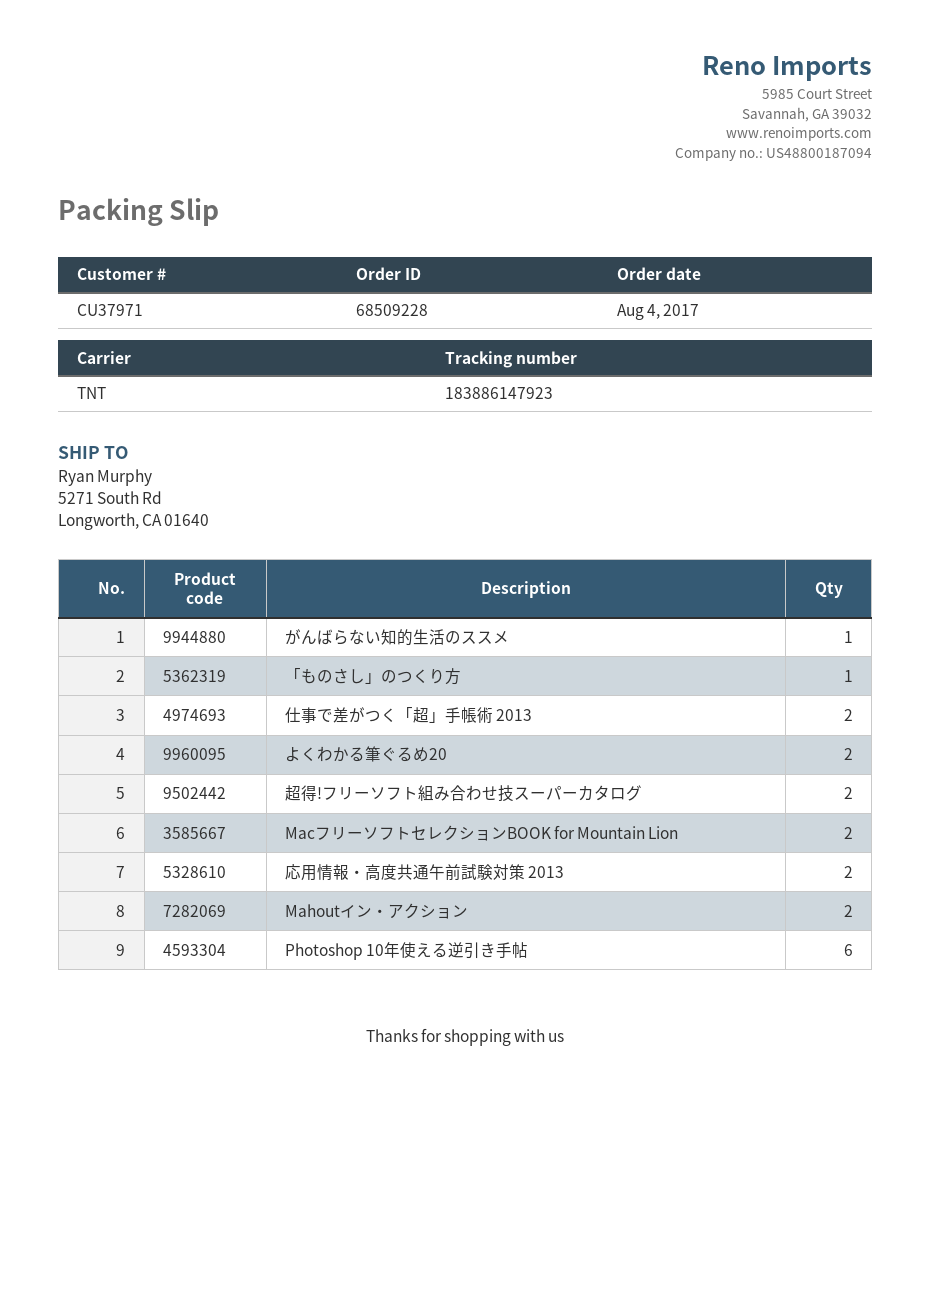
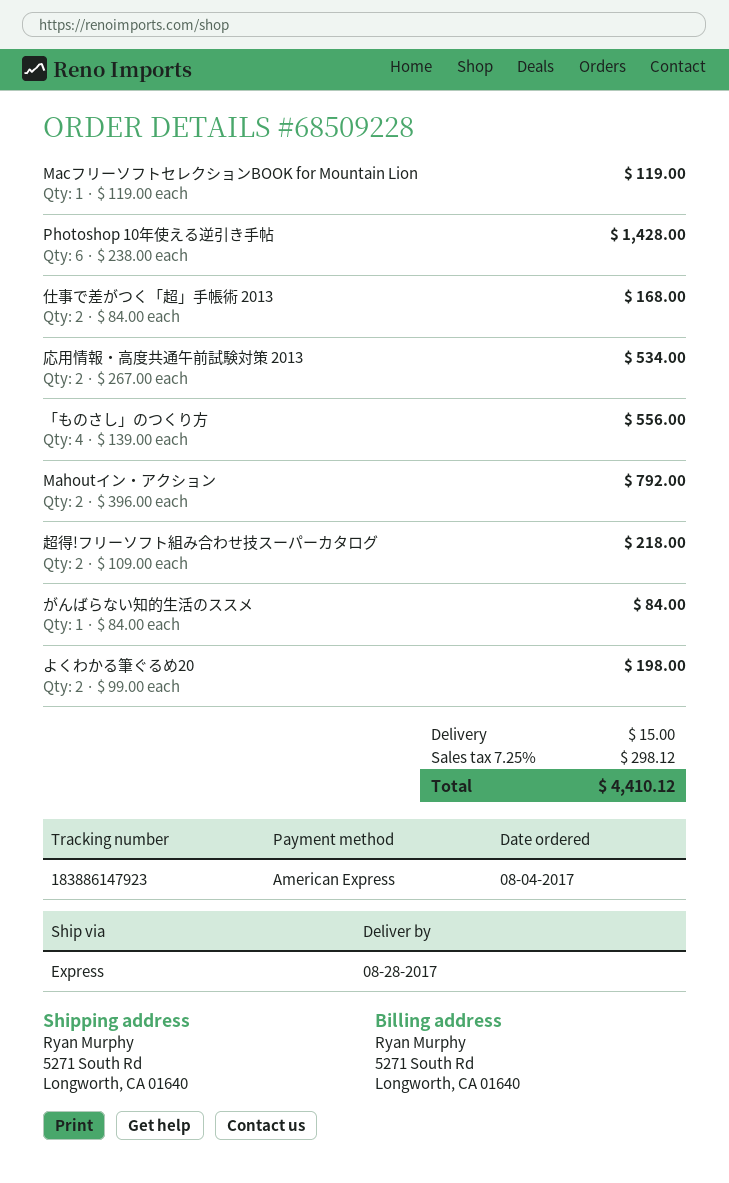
shipping method: TNT -> express
「ものさし」のつくり方: 1 -> 4
MacフリーソフトセレクションBOOK for Mountain Lion: 2 -> 1

